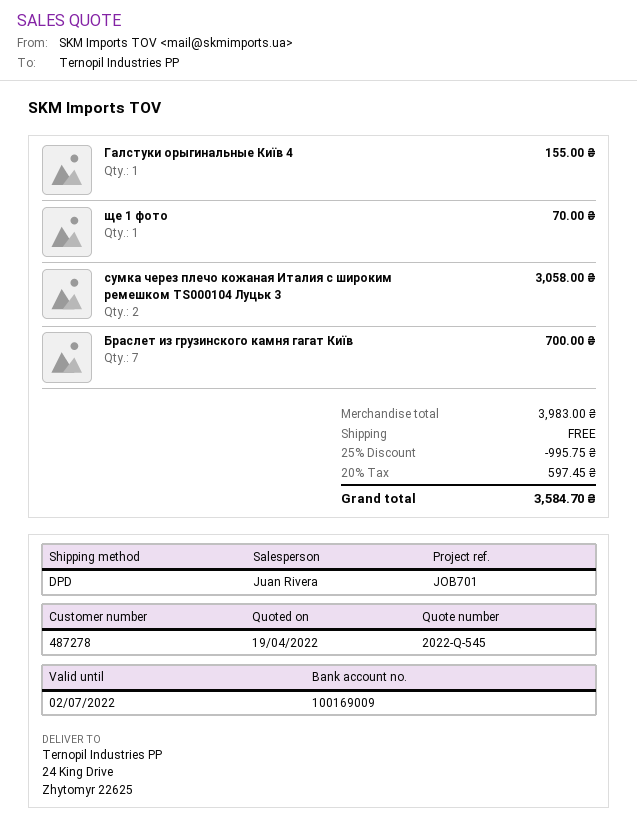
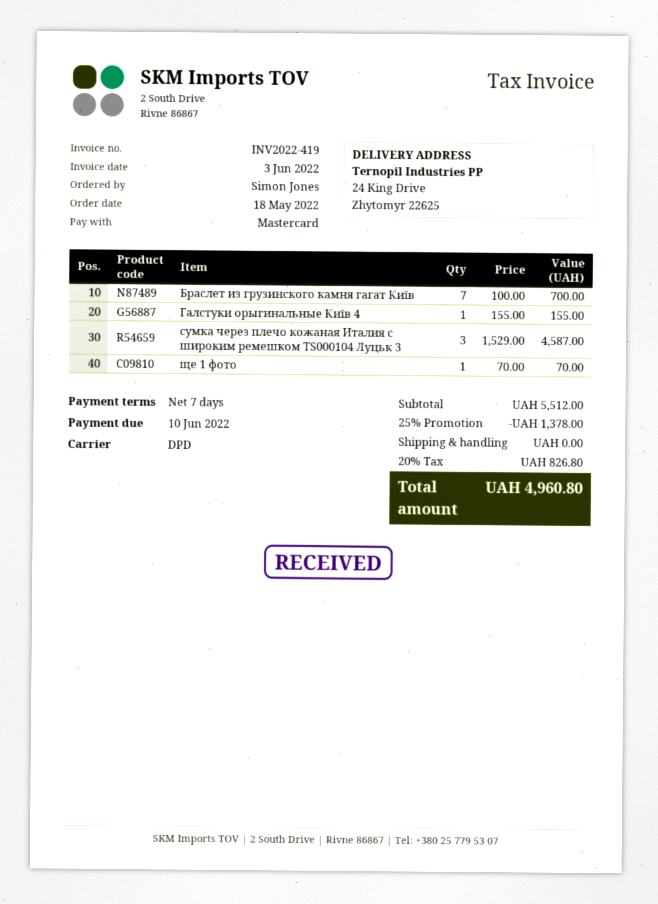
сумка через плечо кожаная Италия с широким ремешком TS000104 Луцьк 3: 2 for 3058.00 -> 3 for 4587.00
subtotal: 3983.00 -> 5512.00
discount: 25% = 995.75 -> 25% = 1378.00
tax: 20% = 597.45 -> 20% = 826.80
total: 3584.70 -> 4960.80

